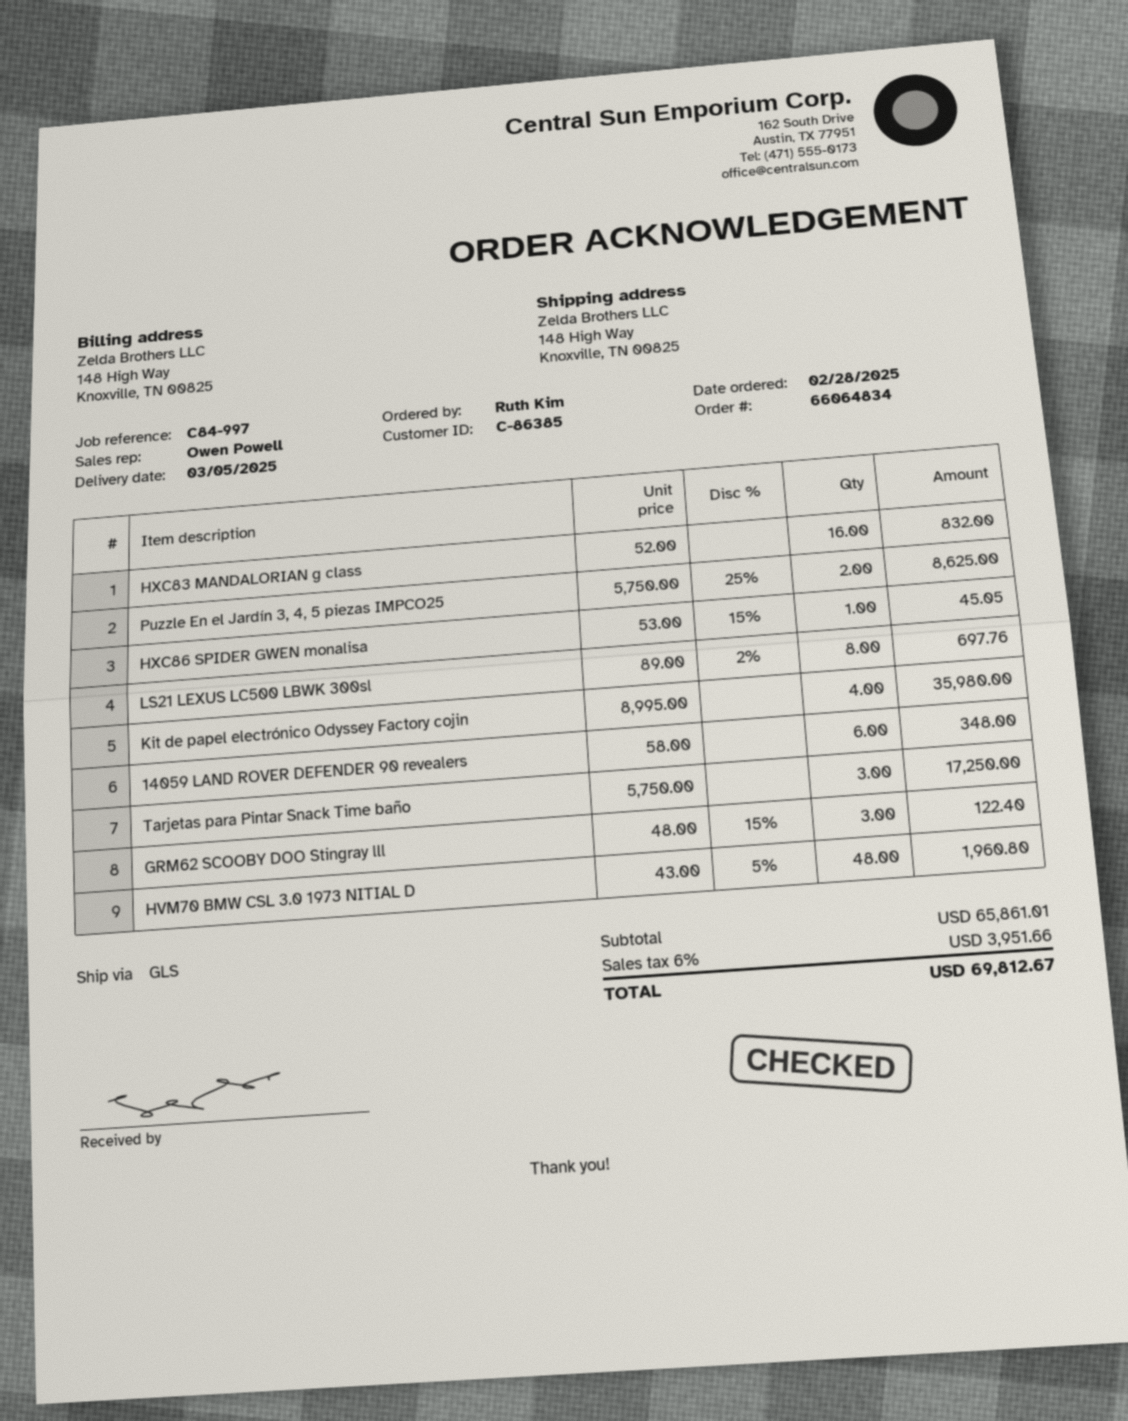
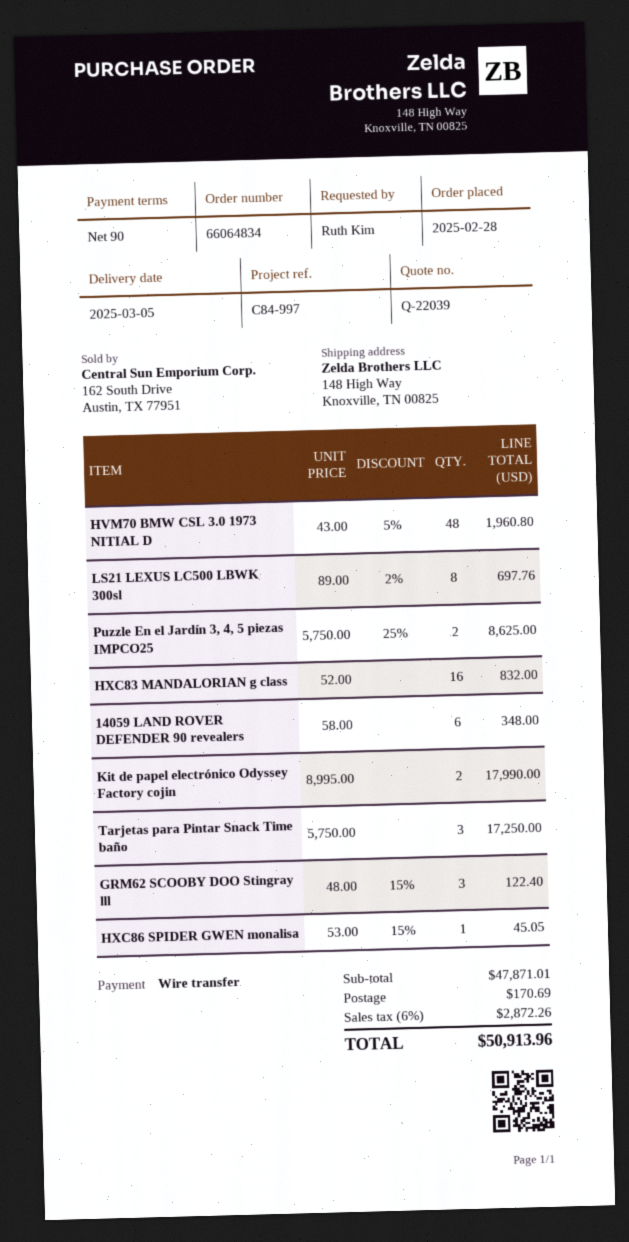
Kit de papel electrónico Odyssey Factory cojin: 4 x 8995.00 = 35980.00 -> 2 x 8995.00 = 17990.00
subtotal: 65861.01 -> 47871.01
shipping: none -> 170.69
tax: 6% = 3951.66 -> 6% = 2872.26
total: 69812.67 -> 50913.96

